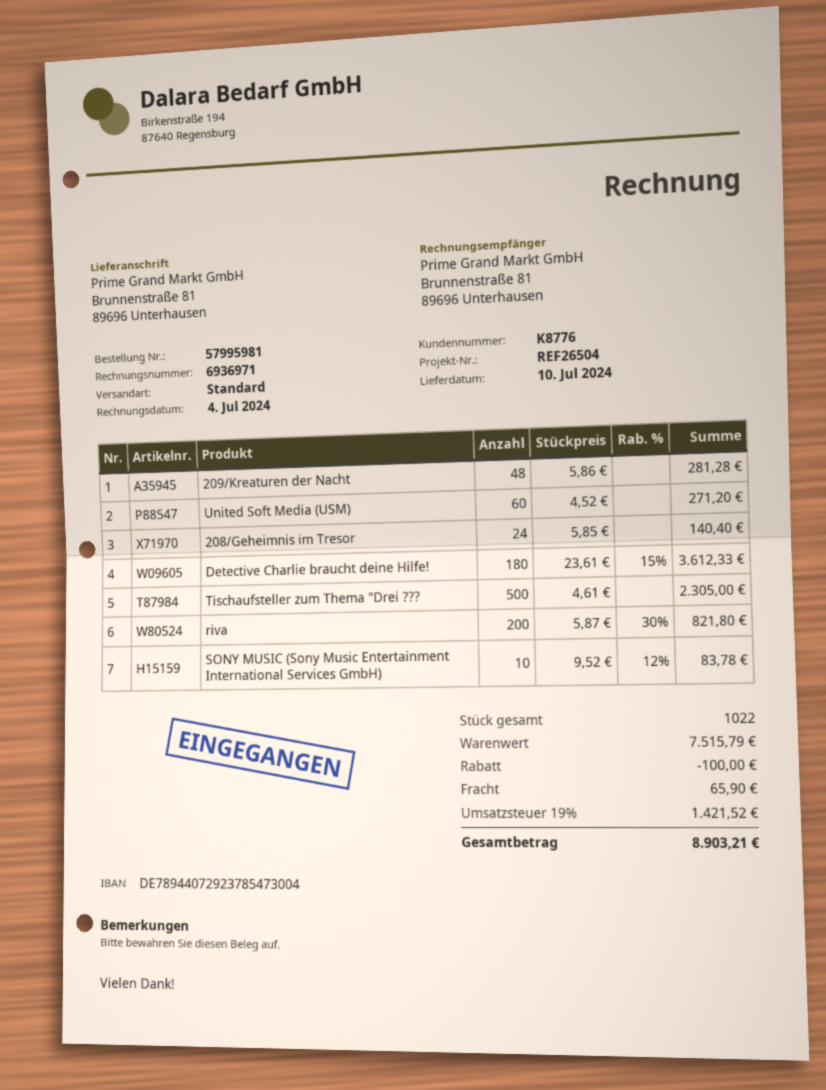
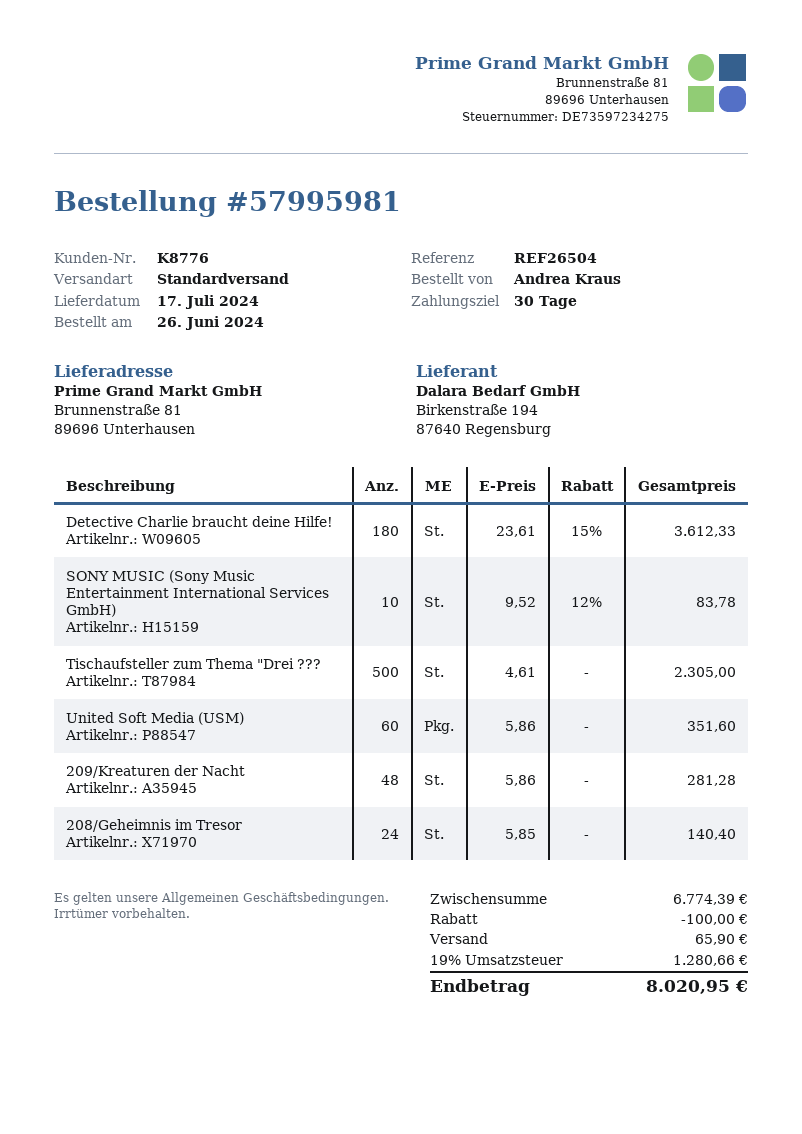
delivery date: 2024-07-10 -> 2024-07-17
United Soft Media (USM): 60 x 4.52 = 271.20 -> 60 x 5.86 = 351.60
riva: 200 x 5.87 - 30% = 821.80 -> none
subtotal: 7515.79 -> 6774.39
tax: 19% = 1421.52 -> 19% = 1280.66
total: 8903.21 -> 8020.95

